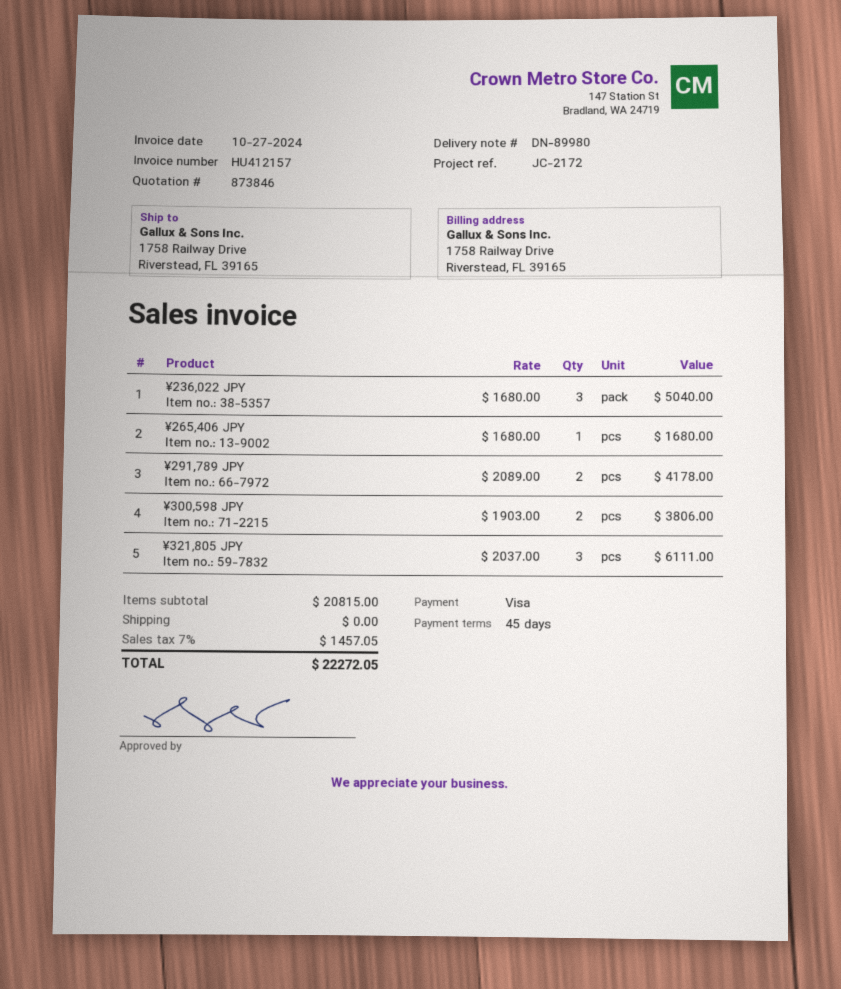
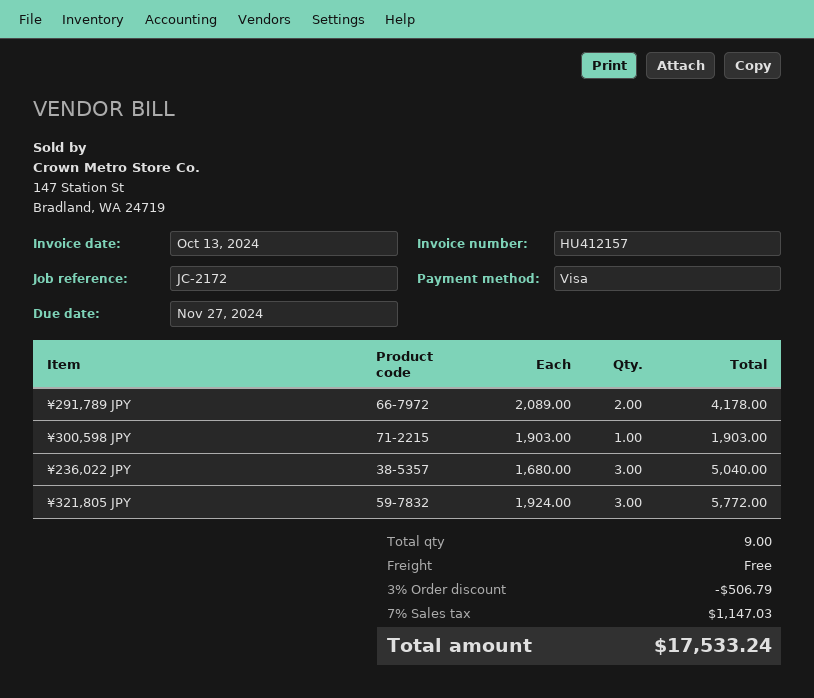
invoice date: 2024-10-27 -> 2024-10-13
¥265,406 JPY: 1 x 1680.00 = 1680.00 -> none
¥300,598 JPY: 2 x 1903.00 = 3806.00 -> 1 x 1903.00 = 1903.00
¥321,805 JPY: 3 x 2037.00 = 6111.00 -> 3 x 1924.00 = 5772.00
discount: none -> 3% = 506.79
tax: 7% = 1457.05 -> 7% = 1147.03
total: 22272.05 -> 17533.24

